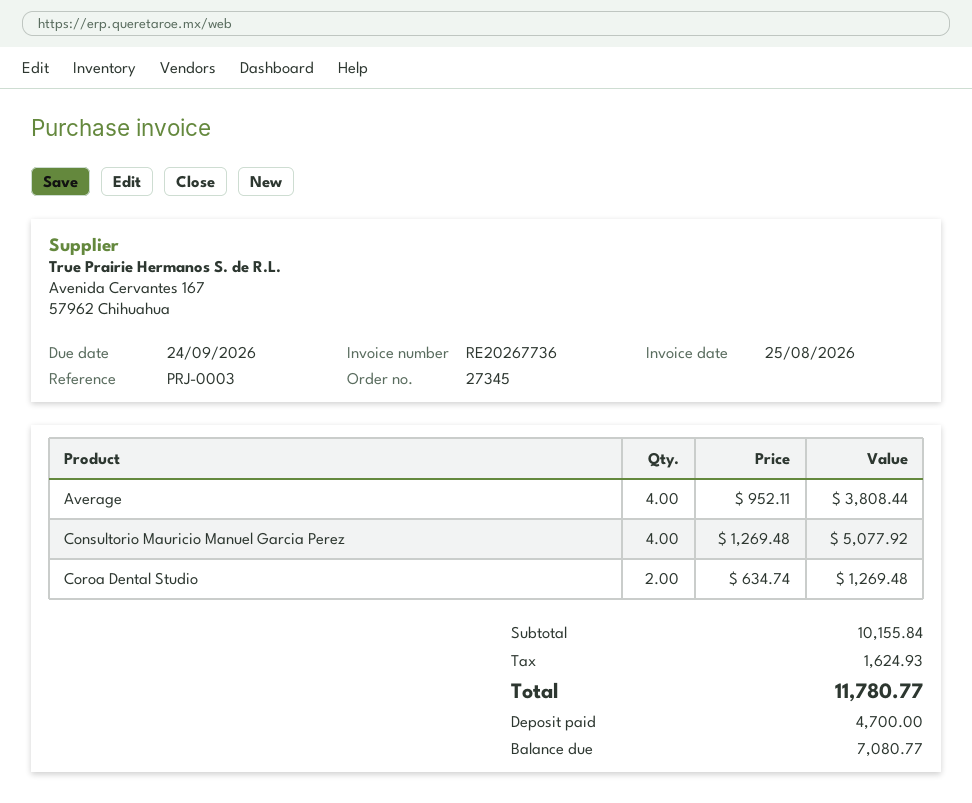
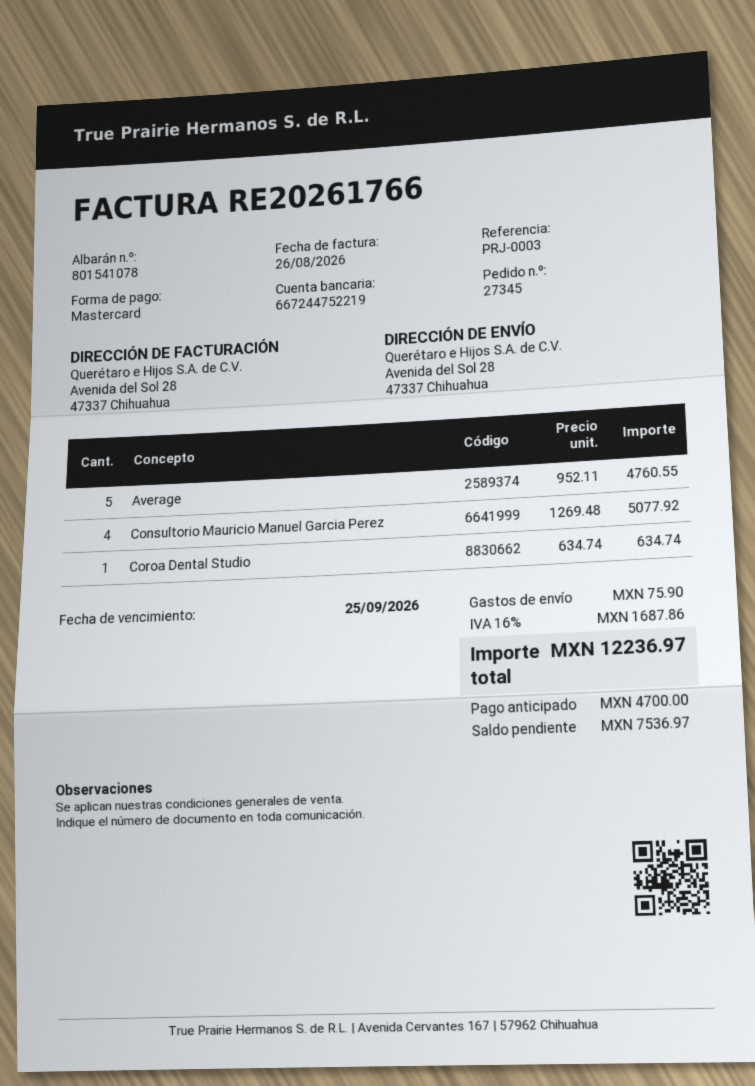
invoice number: RE20267736 -> RE20261766
invoice date: 2026-08-25 -> 2026-08-26
due date: 2026-09-24 -> 2026-09-25
Average: 4 x 952.11 = 3808.44 -> 5 x 952.11 = 4760.55
Coroa Dental Studio: 2 x 634.74 = 1269.48 -> 1 x 634.74 = 634.74
shipping: none -> 75.90
tax: 1624.93 -> 1687.86
total: 11780.77 -> 12236.97
balance: 7080.77 -> 7536.97

